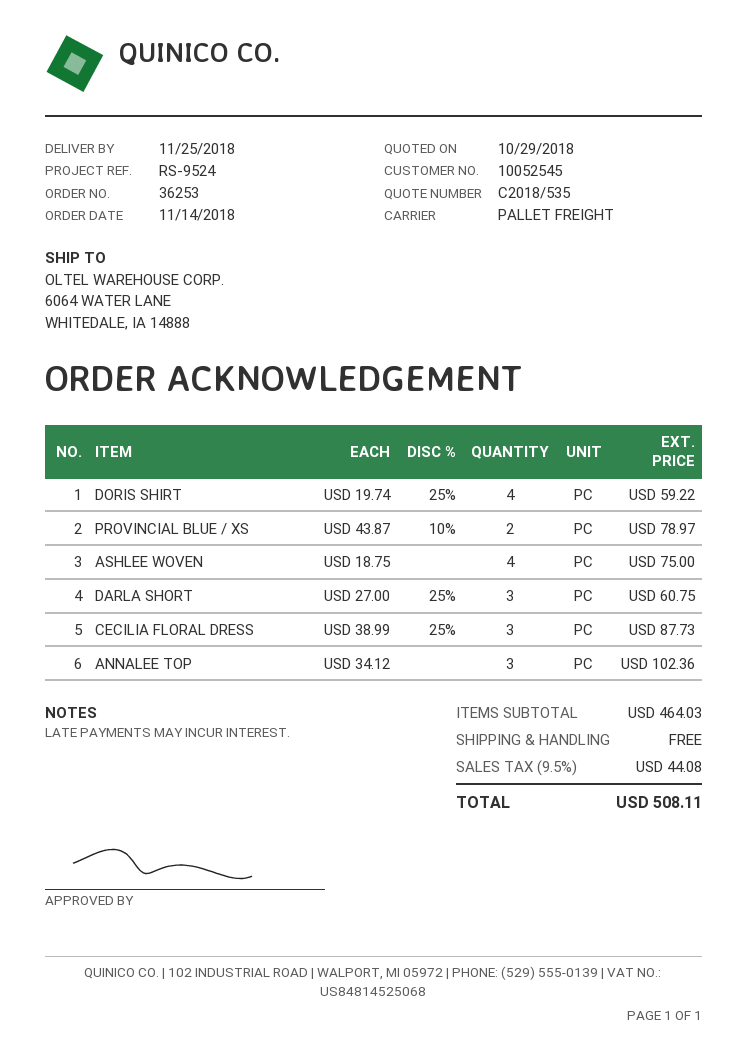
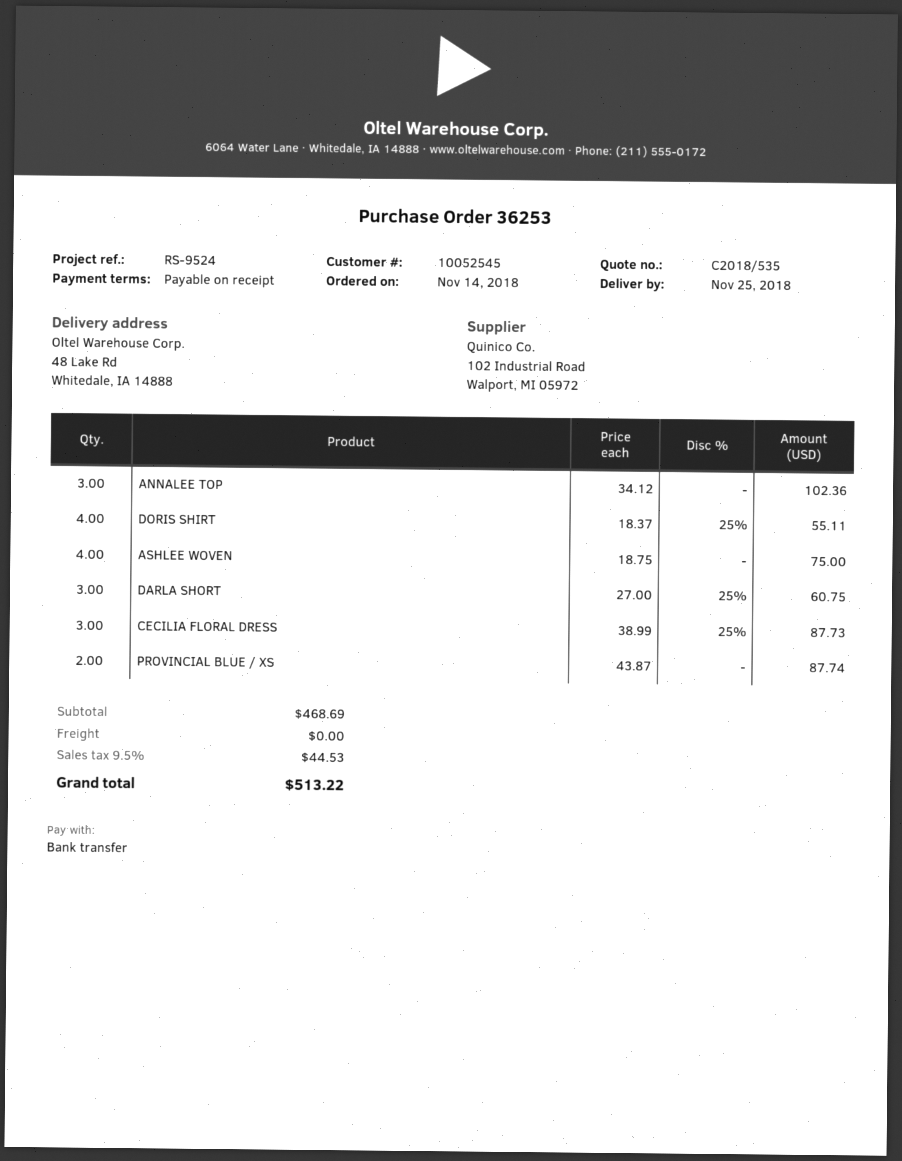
ship to: 6064 WATER LANE, WHITEDALE, IA 14888 -> 48 Lake Rd, Whitedale, IA 14888
DORIS SHIRT: 4 x 19.74 - 25% = 59.22 -> 4 x 18.37 - 25% = 55.11
PROVINCIAL BLUE / XS: 2 x 43.87 - 10% = 78.97 -> 2 x 43.87 = 87.74
subtotal: 464.03 -> 468.69
tax: 9.5% = 44.08 -> 9.5% = 44.53
total: 508.11 -> 513.22

